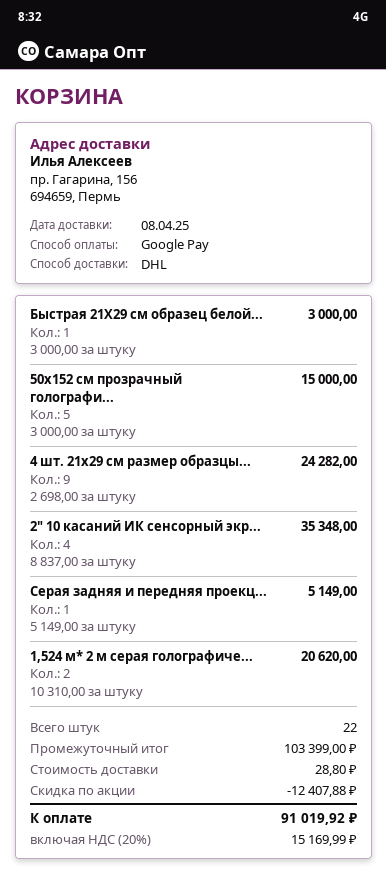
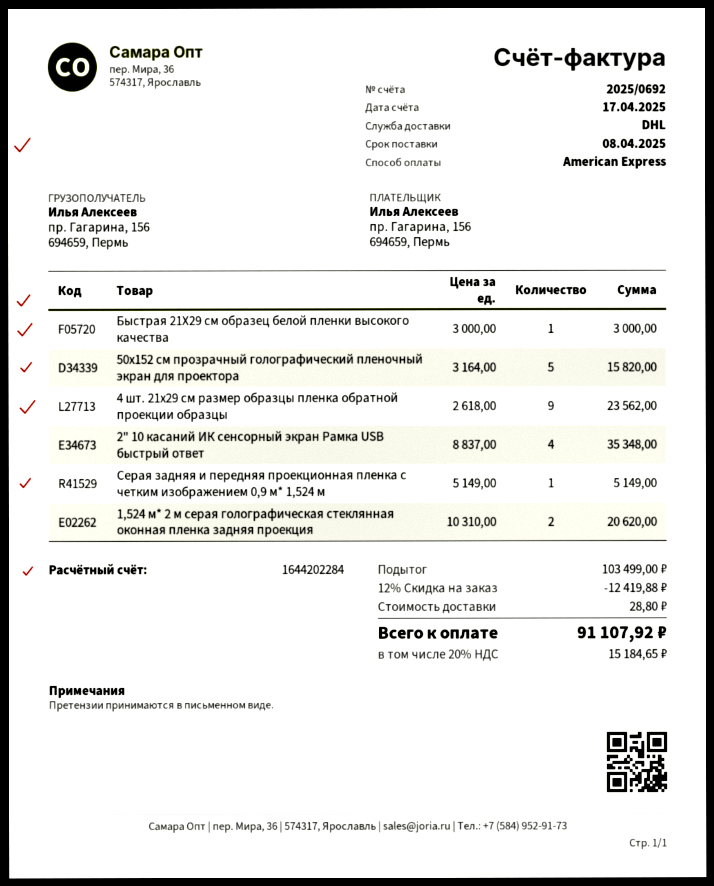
payment method: Google Pay -> American Express
50x152 см прозрачный голографи...: 5 x 3000.00 = 15000.00 -> 5 x 3164.00 = 15820.00
4 шт. 21x29 см размер образцы...: 9 x 2698.00 = 24282.00 -> 9 x 2618.00 = 23562.00
subtotal: 103399.00 -> 103499.00
discount: 12407.88 -> 12419.88
tax: 20% = 15169.99 -> 20% = 15184.65
total: 91019.92 -> 91107.92

